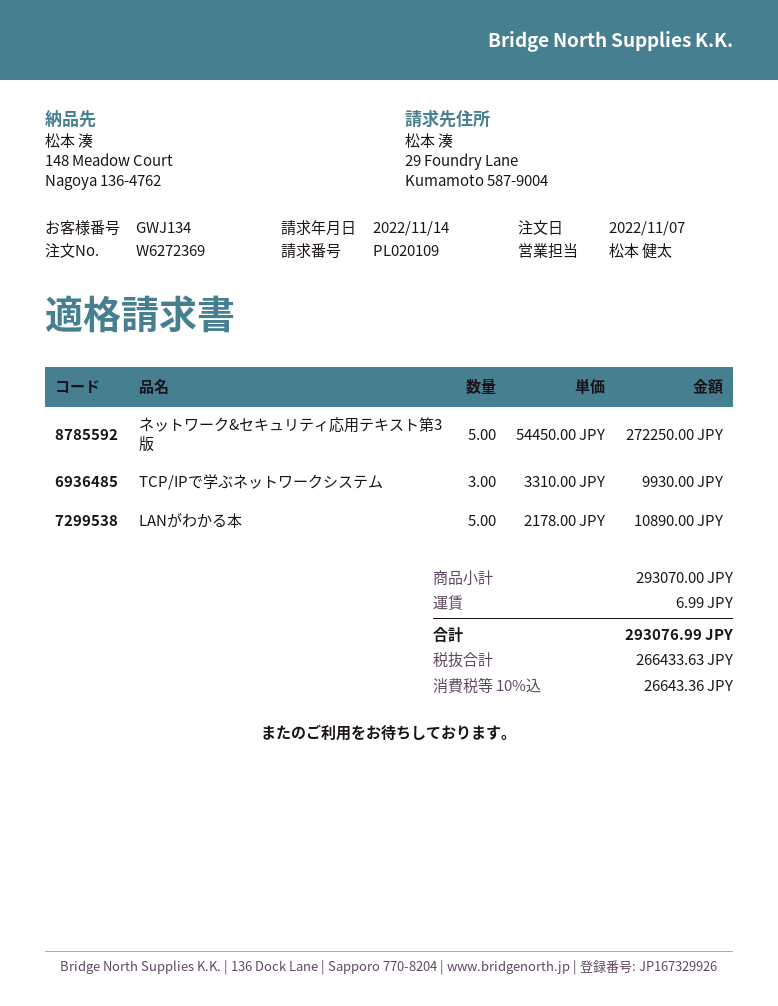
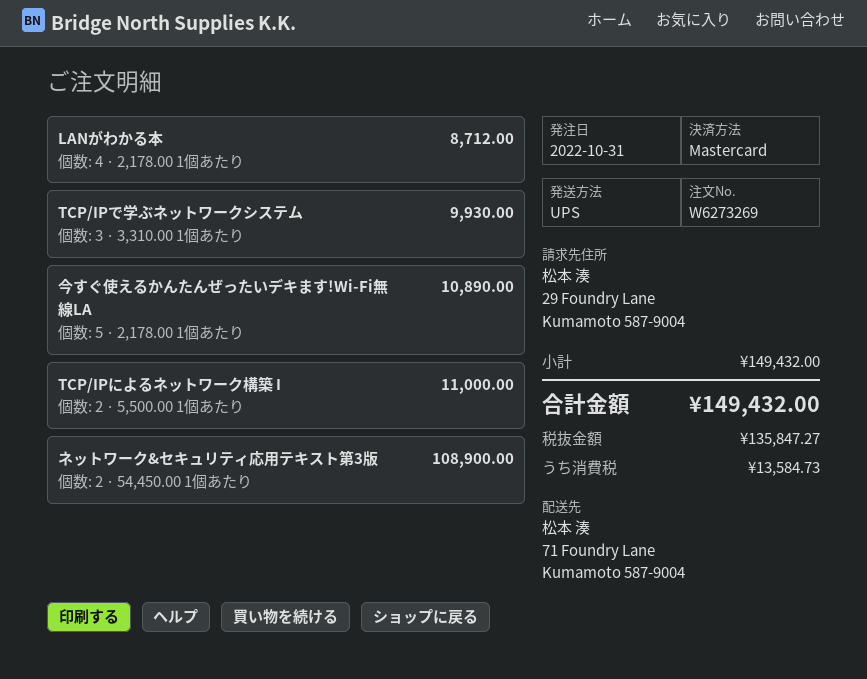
order number: W6272369 -> W6273269
order date: 2022-11-07 -> 2022-10-31
ship to: 148 Meadow Court, Nagoya 136-4762 -> 71 Foundry Lane, Kumamoto 587-9004
ネットワーク&セキュリティ応用テキスト第3版: 5 x 54450.00 = 272250.00 -> 2 x 54450.00 = 108900.00
LANがわかる本: 5 x 2178.00 = 10890.00 -> 4 x 2178.00 = 8712.00
今すぐ使えるかんたんぜったいデキます!Wi-Fi無線LA: none -> 5 x 2178.00 = 10890.00
TCP/IPによるネットワーク構築 I: none -> 2 x 5500.00 = 11000.00
subtotal: 293070.00 -> 149432.00
shipping: 6.99 -> none
net: 266433.63 -> 135847.27
tax: 26643.36 -> 13584.73
total: 293076.99 -> 149432.00

